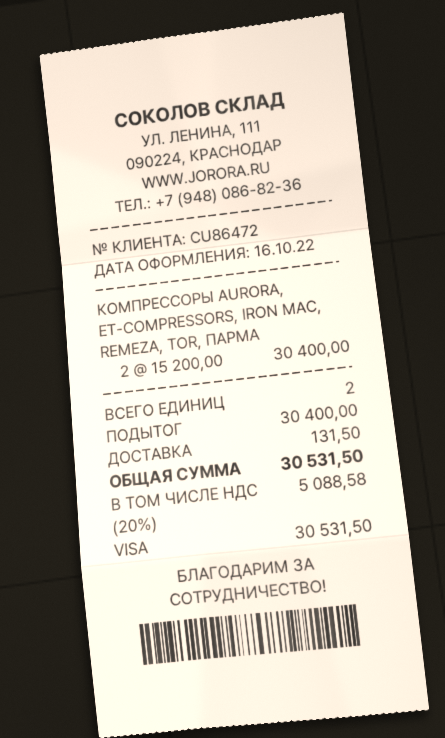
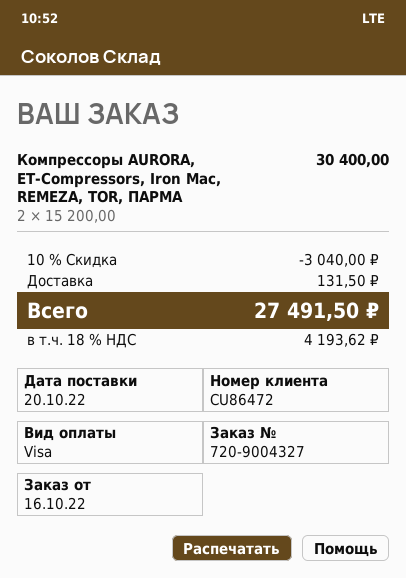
discount: none -> 10% = 3040.00
tax: 20% = 5088.58 -> 18% = 4193.62
total: 30531.50 -> 27491.50

